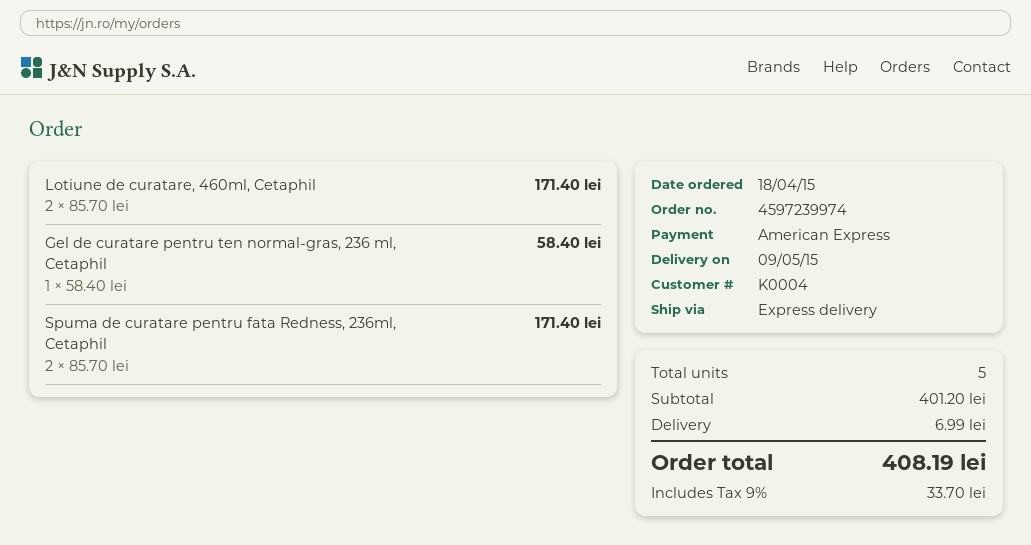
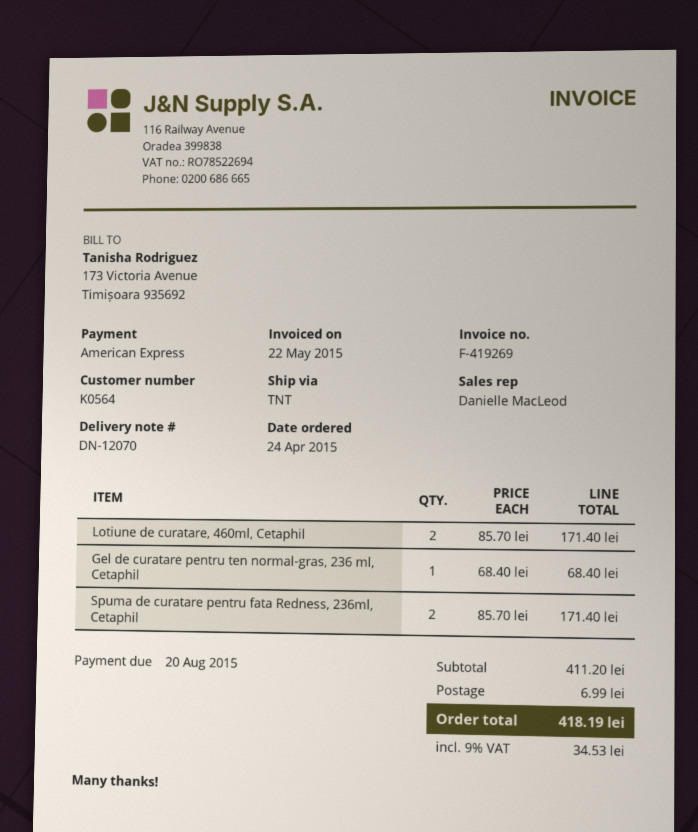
order date: 2015-04-18 -> 2015-04-24
customer number: K0004 -> K0564
shipping method: express -> TNT
Gel de curatare pentru ten normal-gras, 236 ml, Cetaphil: 1 x 58.40 = 58.40 -> 1 x 68.40 = 68.40
subtotal: 401.20 -> 411.20
tax: 9% = 33.70 -> 9% = 34.53
total: 408.19 -> 418.19

